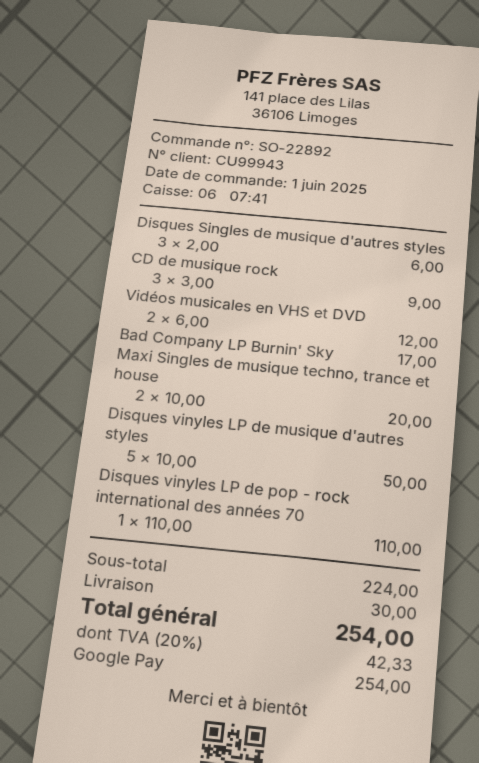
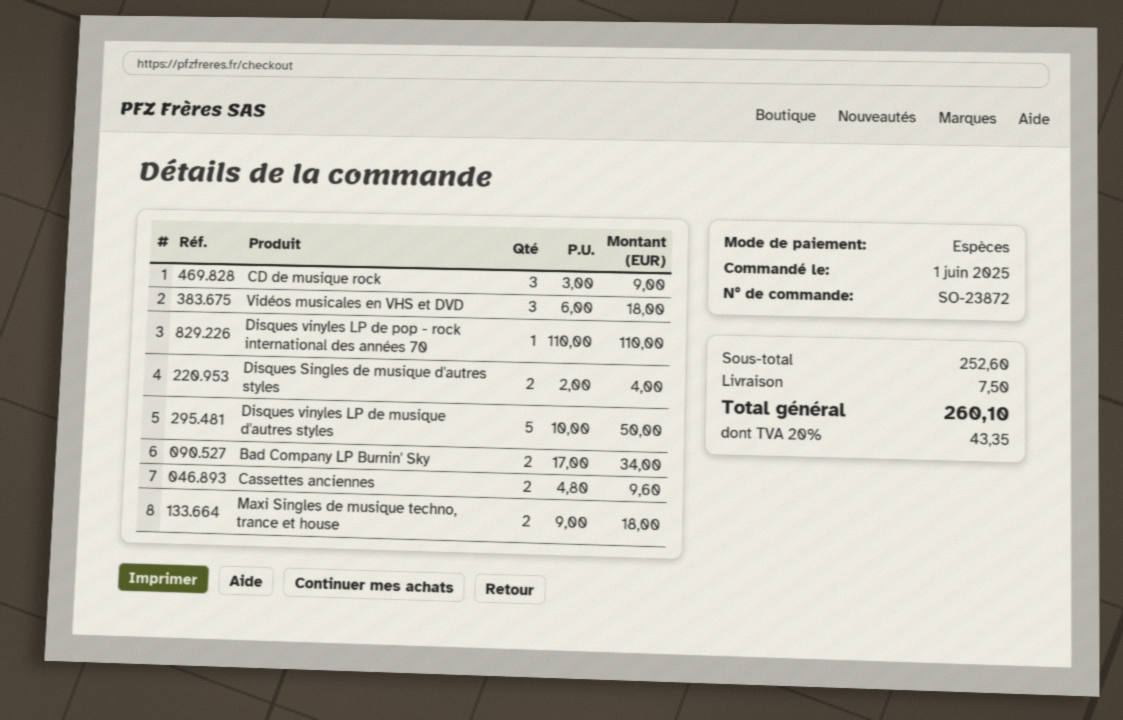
order number: SO-22892 -> SO-23872
payment method: Google Pay -> cash
Disques Singles de musique d'autres styles: 3 x 2.00 = 6.00 -> 2 x 2.00 = 4.00
Vidéos musicales en VHS et DVD: 2 x 6.00 = 12.00 -> 3 x 6.00 = 18.00
Bad Company LP Burnin' Sky: 1 x 17.00 = 17.00 -> 2 x 17.00 = 34.00
Maxi Singles de musique techno, trance et house: 2 x 10.00 = 20.00 -> 2 x 9.00 = 18.00
Cassettes anciennes: none -> 2 x 4.80 = 9.60
subtotal: 224.00 -> 252.60
shipping: 30.00 -> 7.50
tax: 20% = 42.33 -> 20% = 43.35
total: 254.00 -> 260.10

